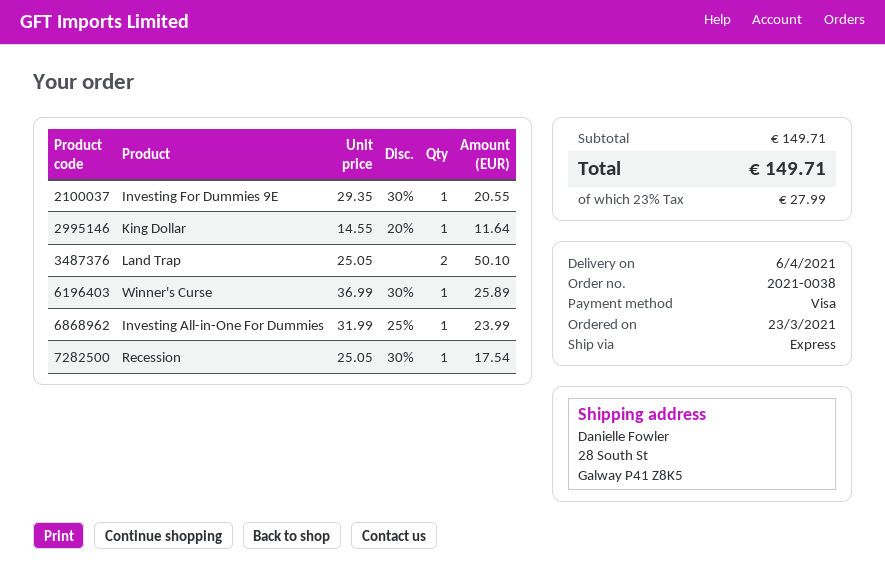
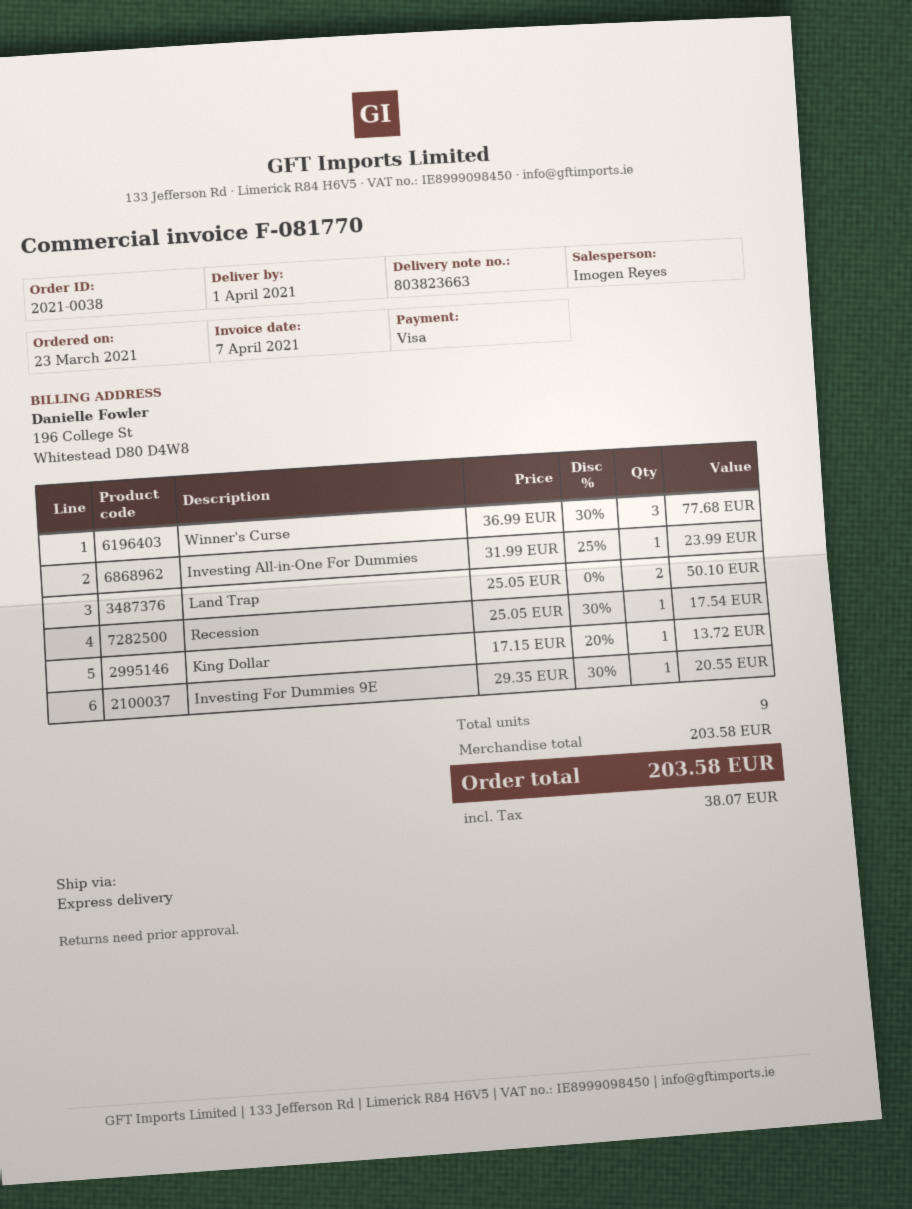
delivery date: 2021-04-06 -> 2021-04-01
King Dollar: 1 x 14.55 - 20% = 11.64 -> 1 x 17.15 - 20% = 13.72
Winner's Curse: 1 x 36.99 - 30% = 25.89 -> 3 x 36.99 - 30% = 77.68
subtotal: 149.71 -> 203.58
tax: 27.99 -> 38.07
total: 149.71 -> 203.58

